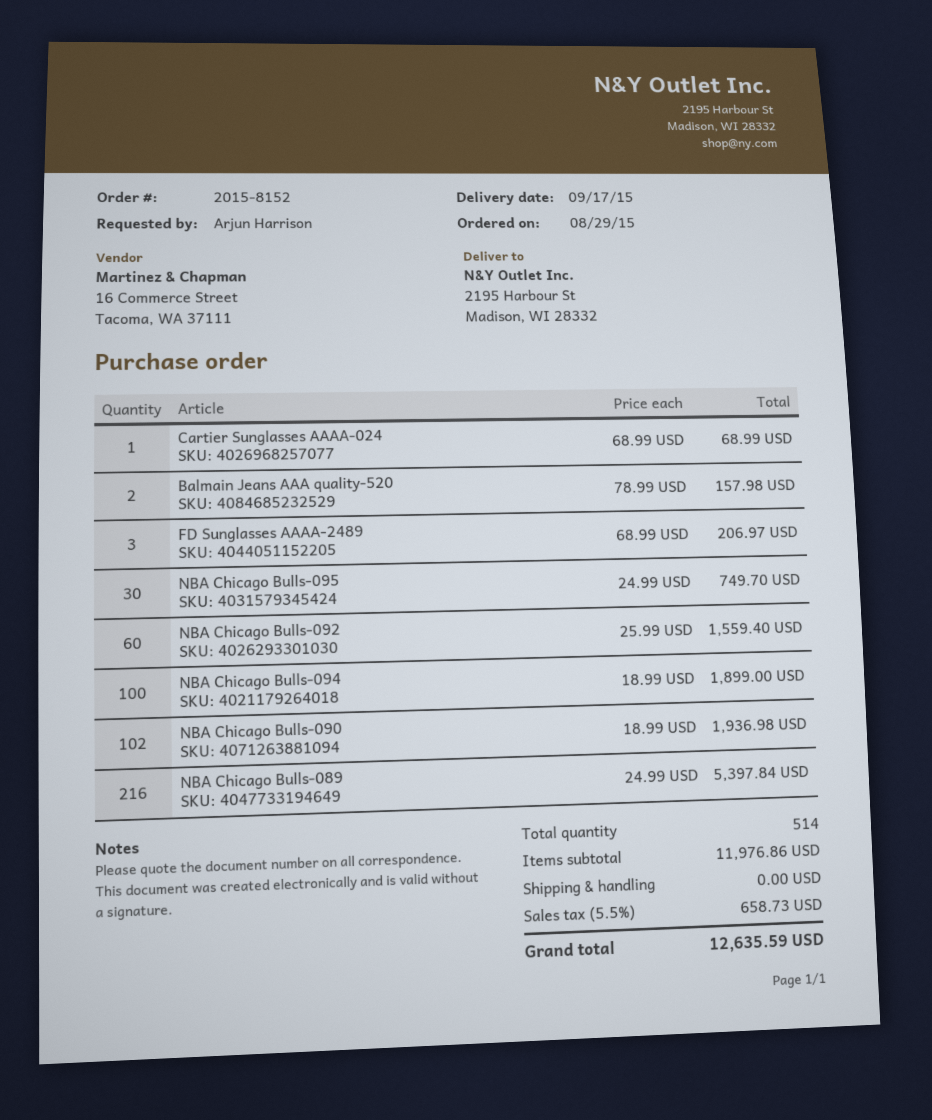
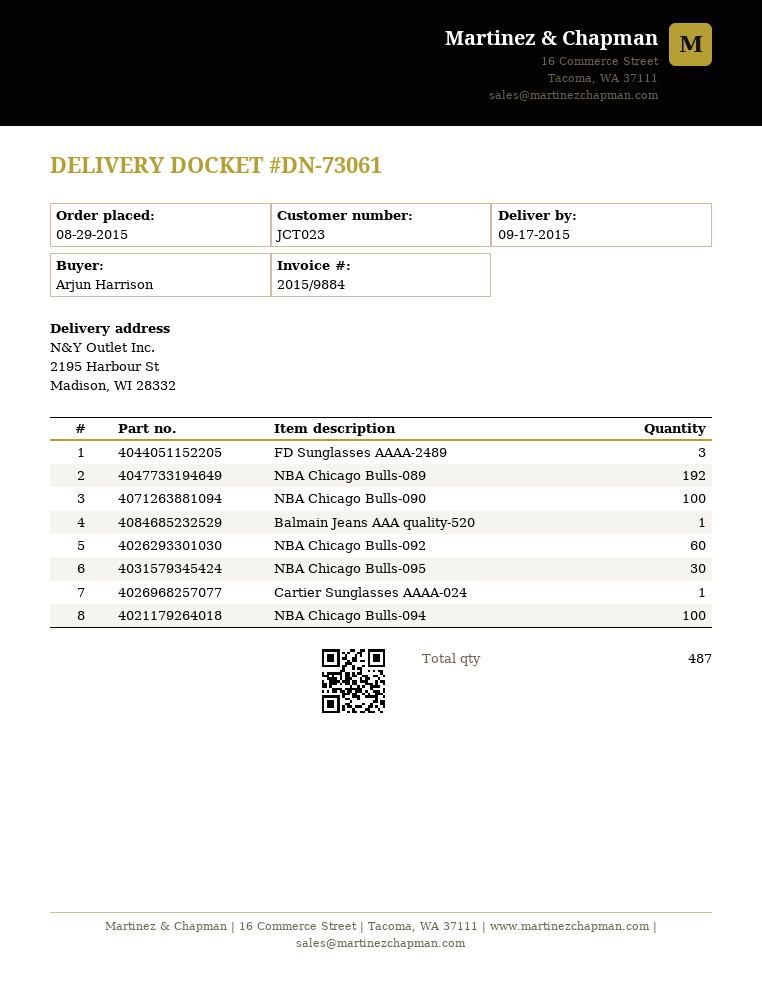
Balmain Jeans AAA quality-520: 2 -> 1
NBA Chicago Bulls-090: 102 -> 100
NBA Chicago Bulls-089: 216 -> 192
total quantity: 514 -> 487

